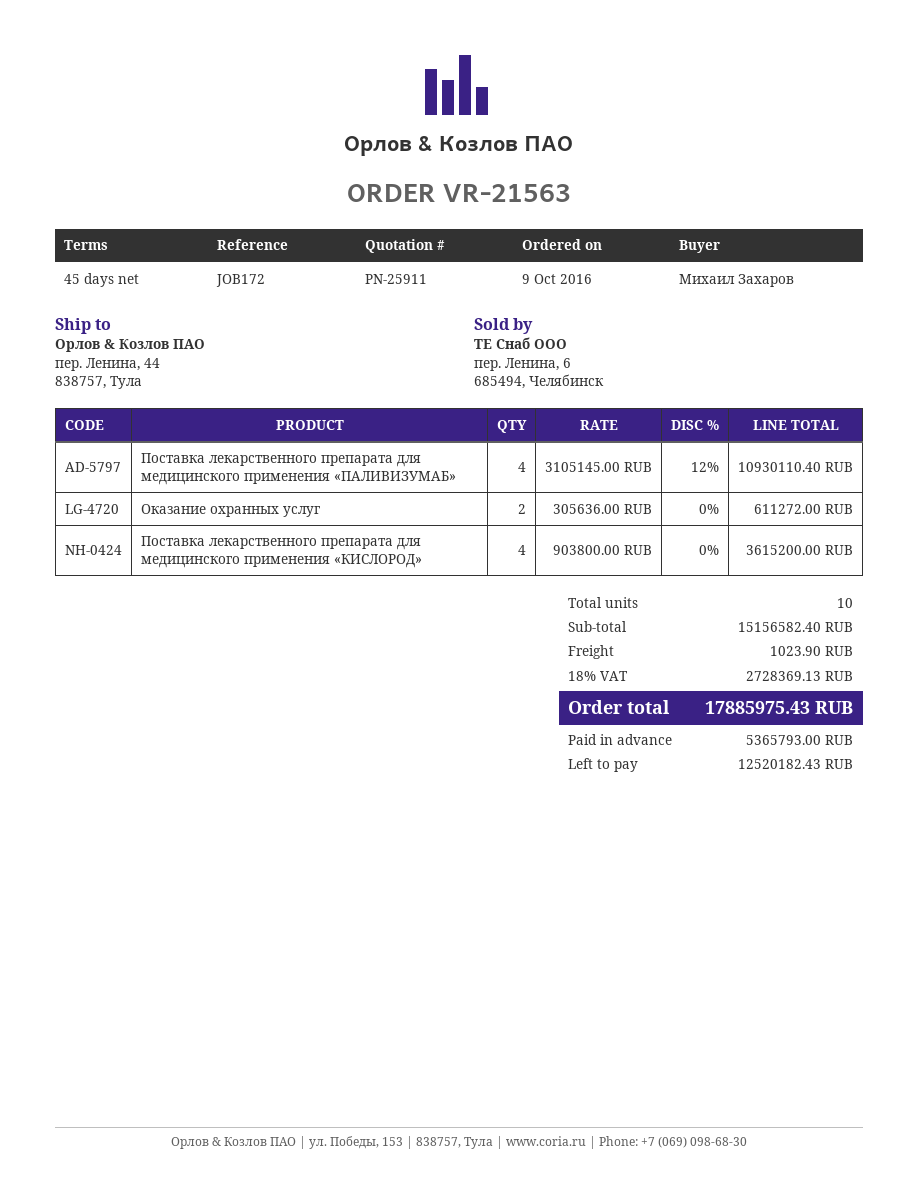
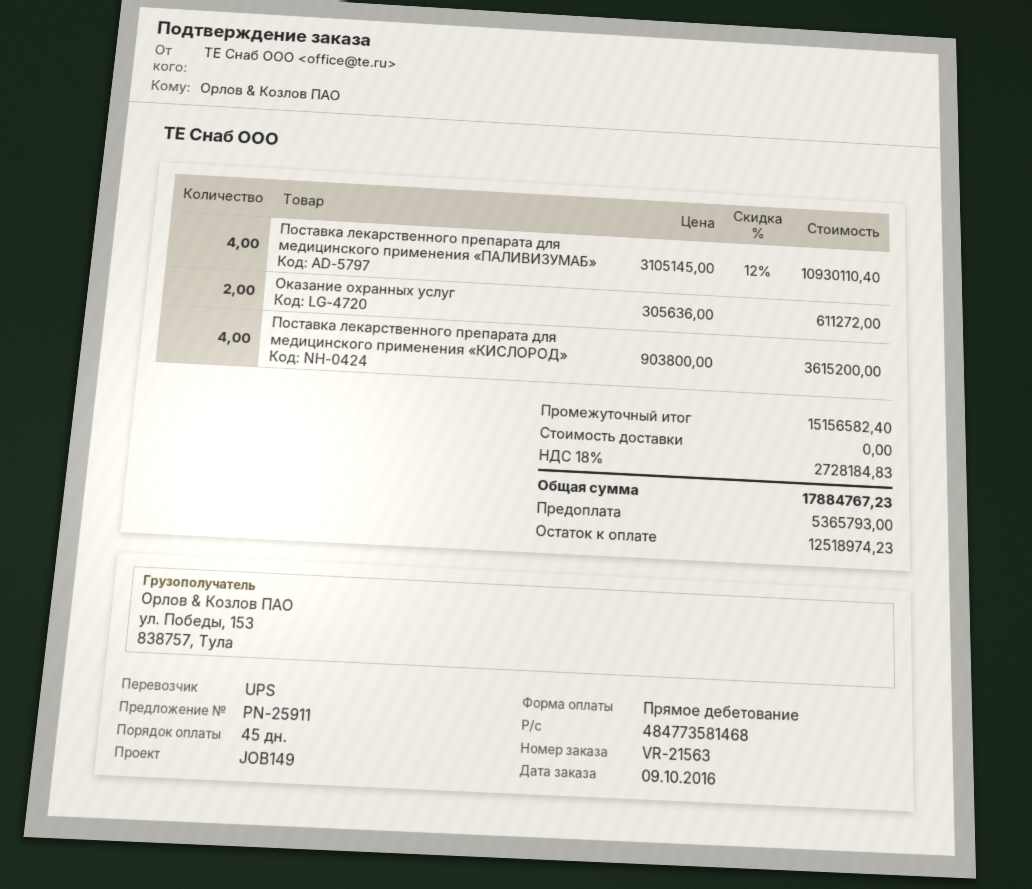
reference: JOB172 -> JOB149
ship to: пер. Ленина, 44, 838757, Тула -> ул. Победы, 153, 838757, Тула
shipping: 1023.90 -> 0.00
tax: 18% = 2728369.13 -> 18% = 2728184.83
total: 17885975.43 -> 17884767.23
balance: 12520182.43 -> 12518974.23

